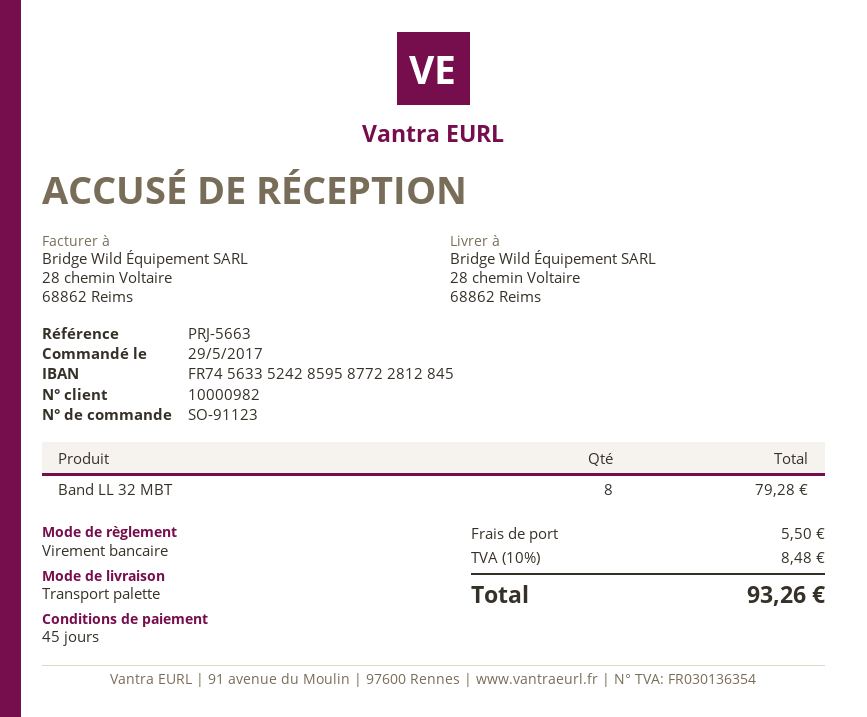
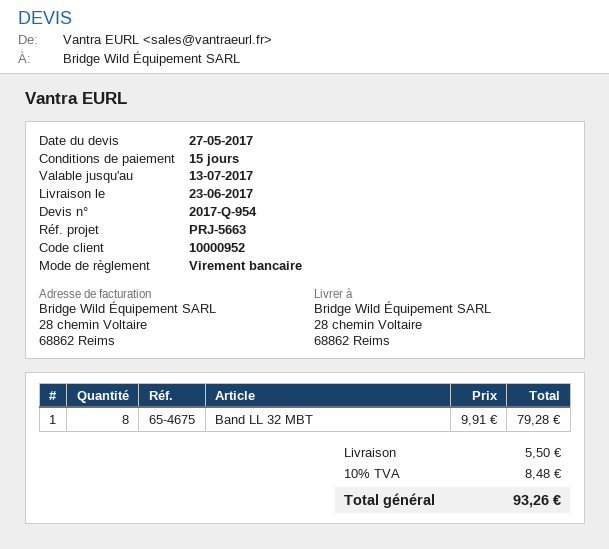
payment terms: 45 days -> 15 days
customer number: 10000982 -> 10000952

